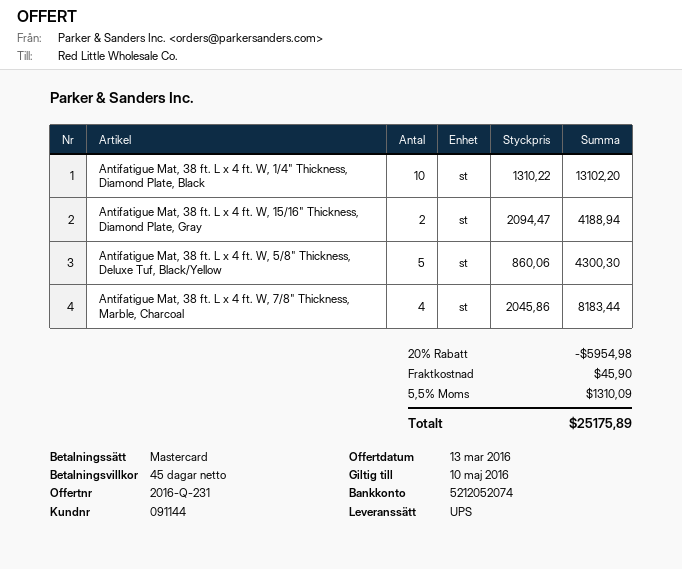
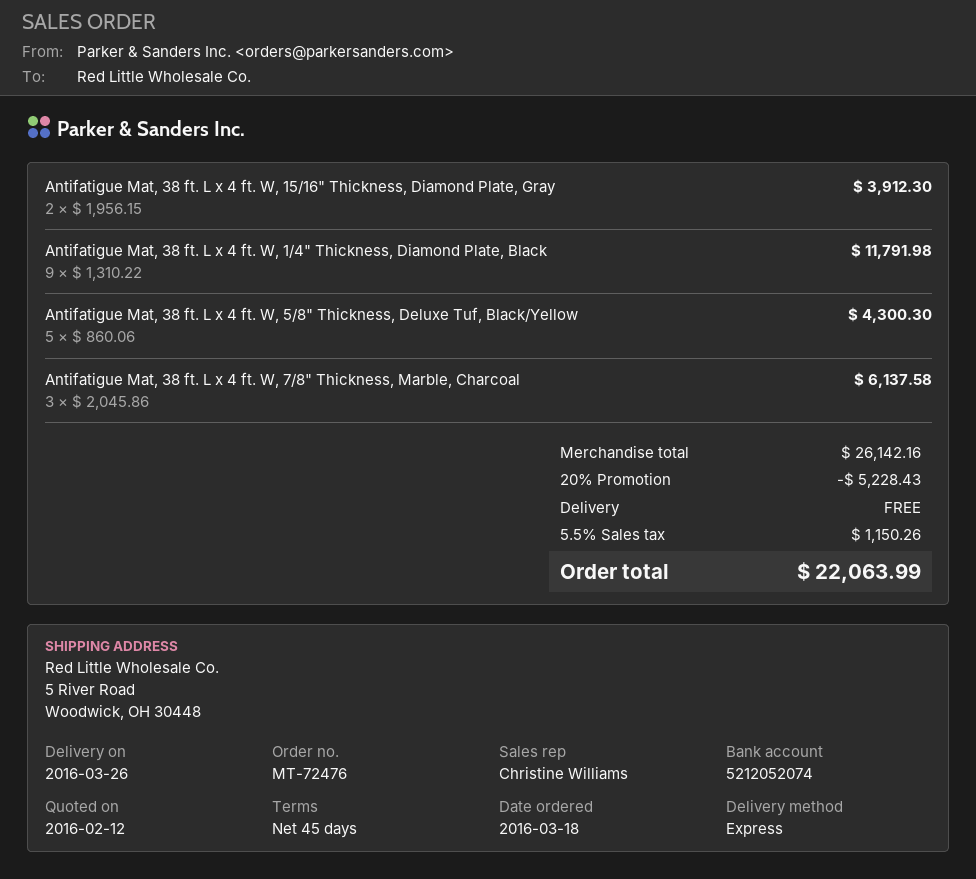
quote date: 2016-03-13 -> 2016-02-12
shipping method: UPS -> express
Antifatigue Mat, 38 ft. L x 4 ft. W, 1/4" Thickness, Diamond Plate, Black: 10 x 1310.22 = 13102.20 -> 9 x 1310.22 = 11791.98
Antifatigue Mat, 38 ft. L x 4 ft. W, 15/16" Thickness, Diamond Plate, Gray: 2 x 2094.47 = 4188.94 -> 2 x 1956.15 = 3912.30
Antifatigue Mat, 38 ft. L x 4 ft. W, 7/8" Thickness, Marble, Charcoal: 4 x 2045.86 = 8183.44 -> 3 x 2045.86 = 6137.58
discount: 20% = 5954.98 -> 20% = 5228.43
shipping: 45.90 -> 0.00
tax: 5.5% = 1310.09 -> 5.5% = 1150.26
total: 25175.89 -> 22063.99

